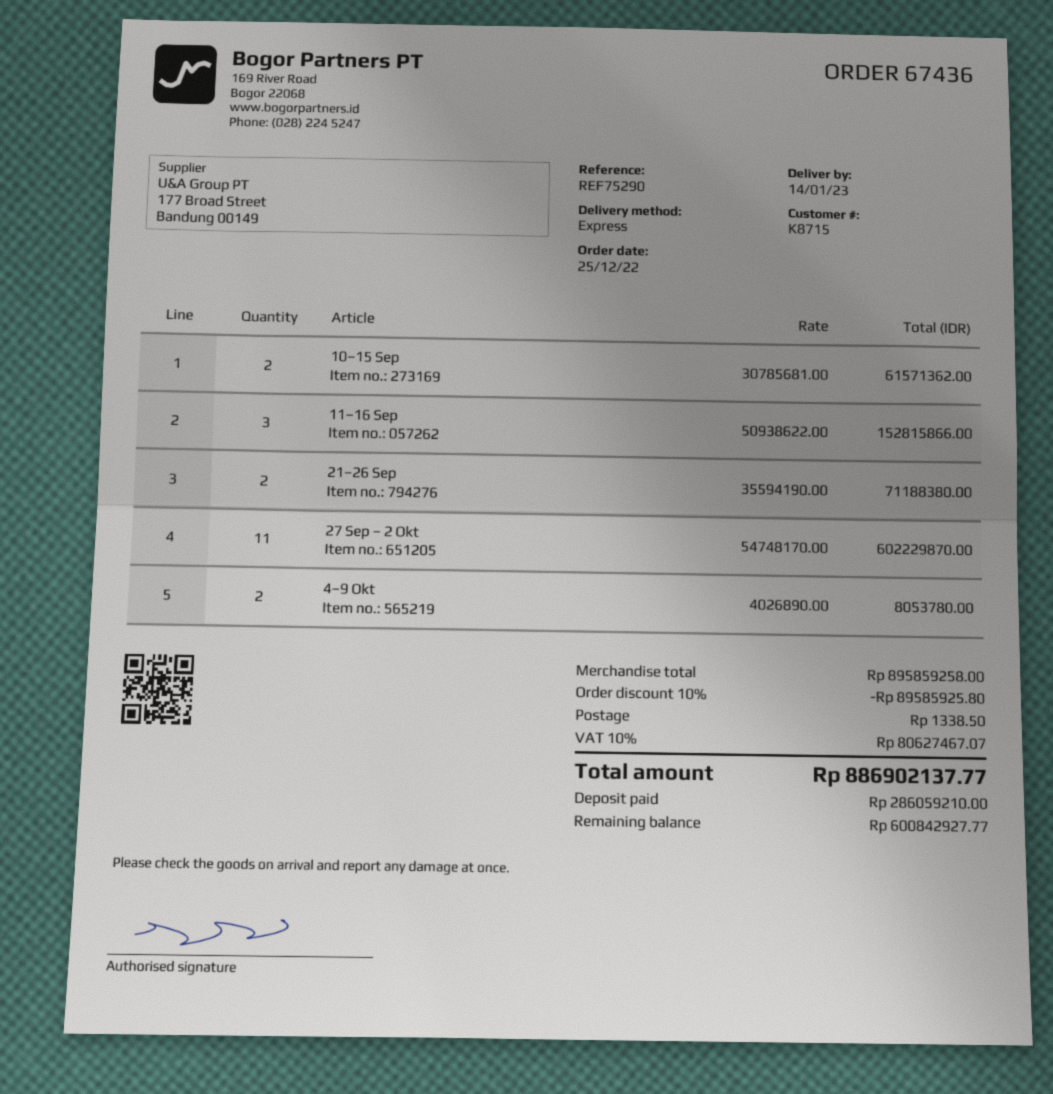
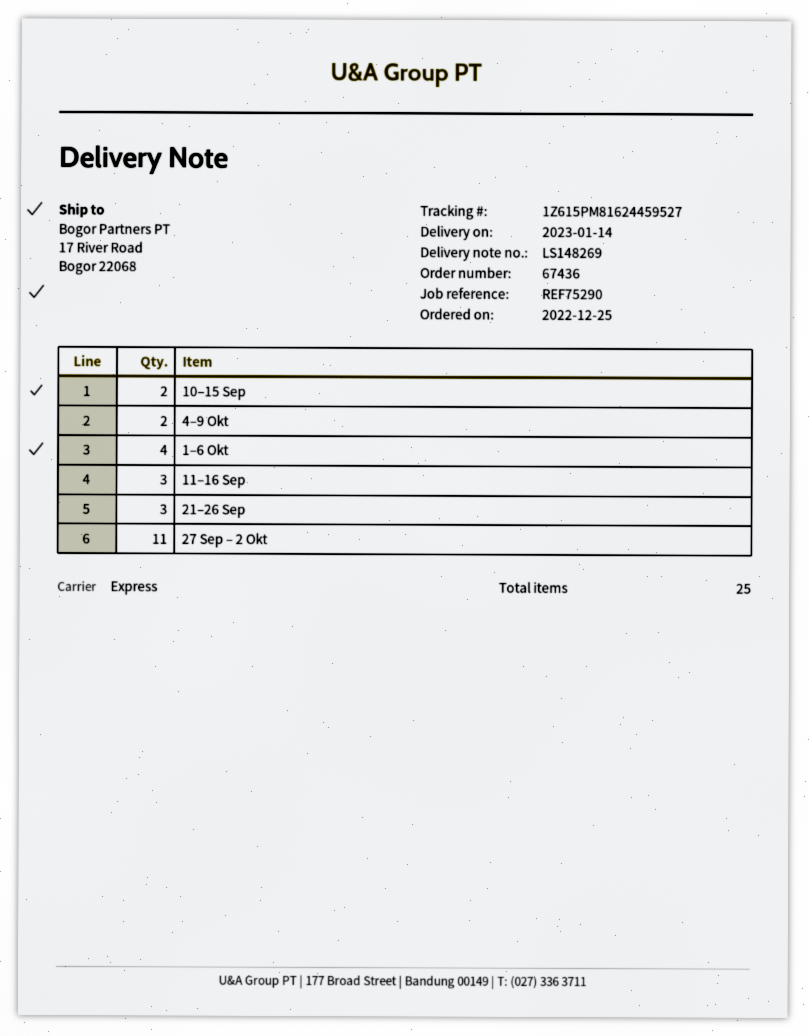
21–26 Sep: 2 -> 3
1–6 Okt: none -> 4

